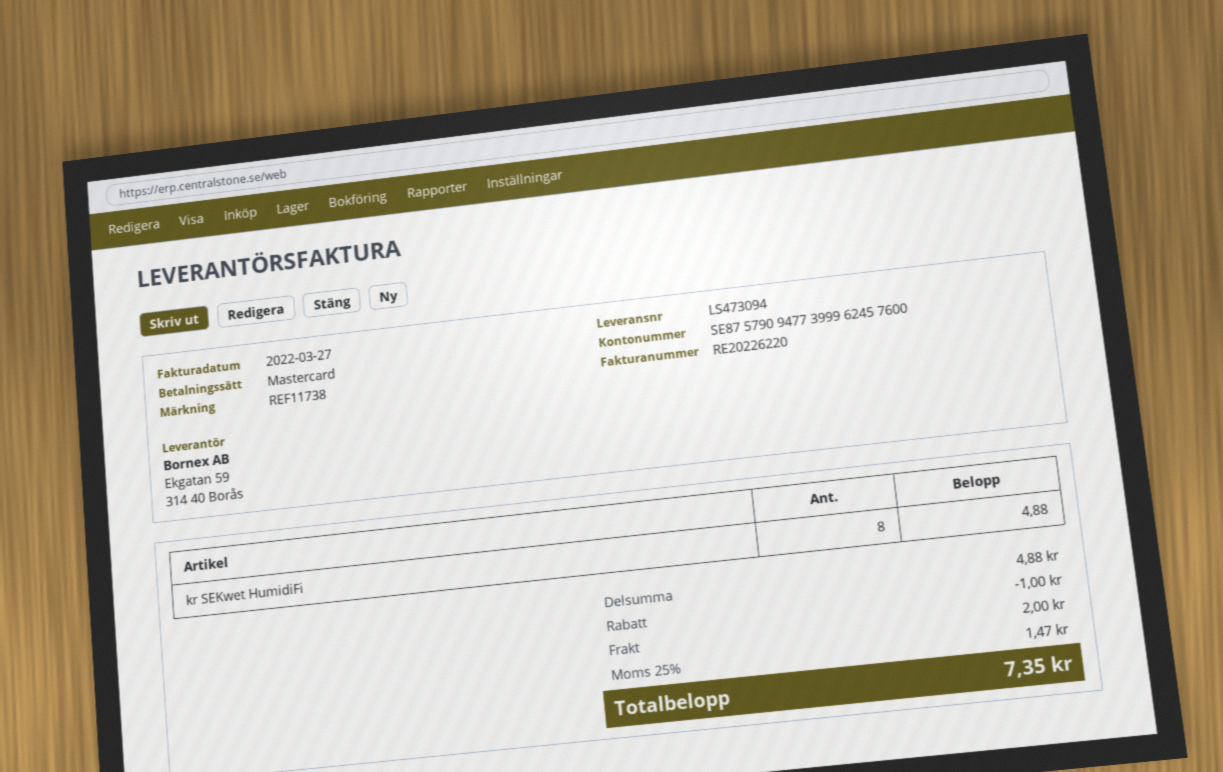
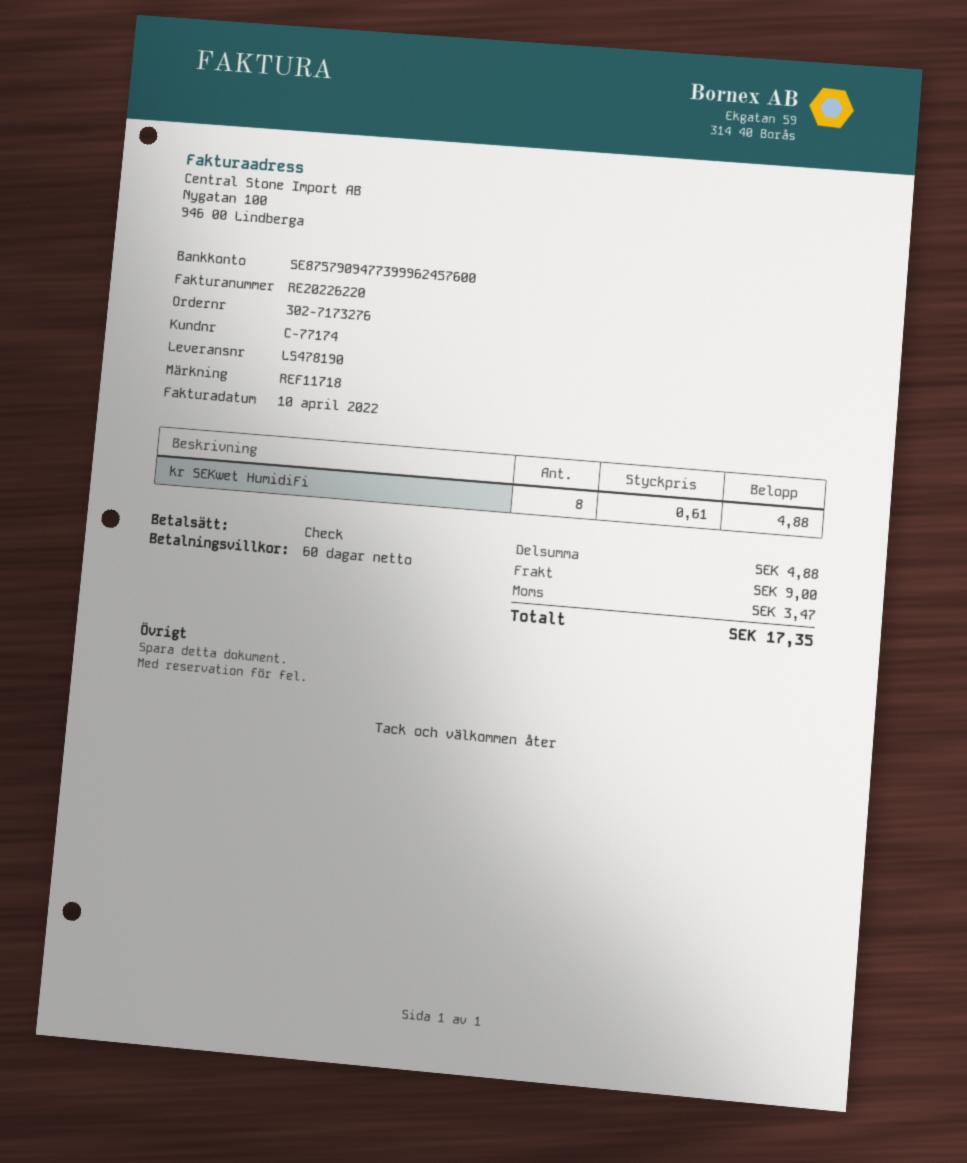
delivery note number: LS473094 -> LS478190
invoice date: 2022-03-27 -> 2022-04-10
reference: REF11738 -> REF11718
payment method: Mastercard -> cheque
discount: 1.00 -> none
shipping: 2.00 -> 9.00
tax: 1.47 -> 3.47
total: 7.35 -> 17.35

